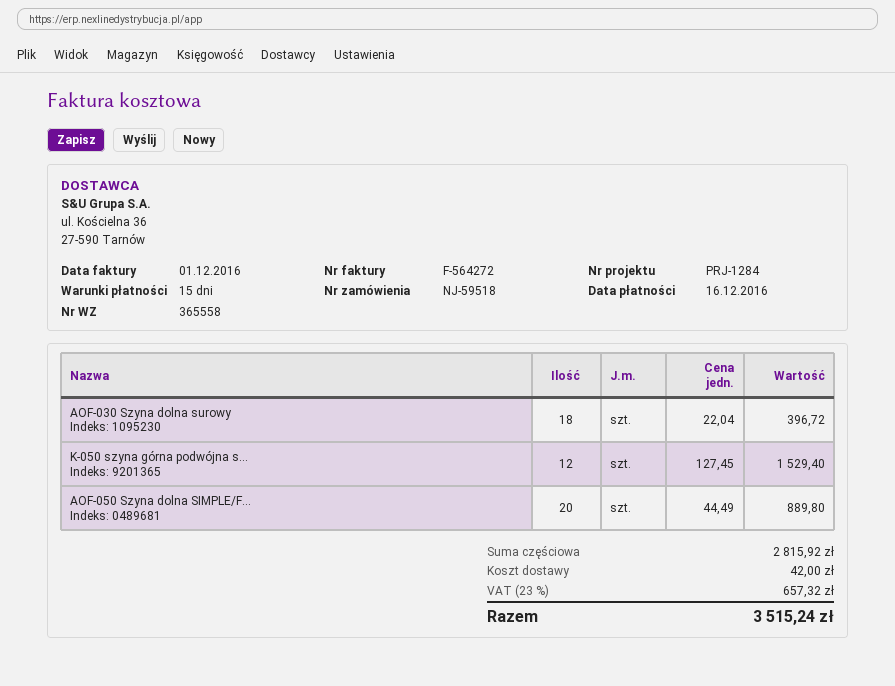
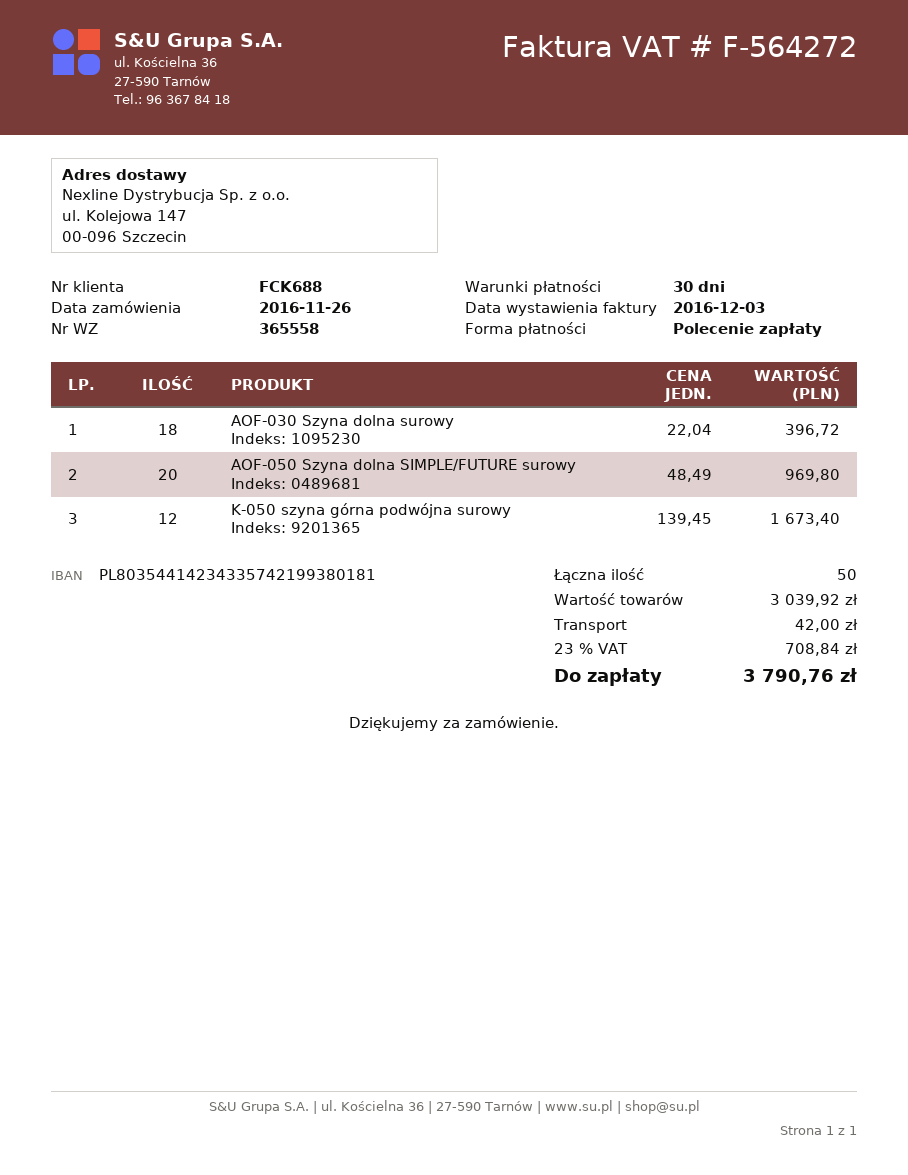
invoice date: 2016-12-01 -> 2016-12-03
payment terms: 15 days -> 30 days
K-050 szyna górna podwójna s...: 12 x 127.45 = 1529.40 -> 12 x 139.45 = 1673.40
AOF-050 Szyna dolna SIMPLE/F...: 20 x 44.49 = 889.80 -> 20 x 48.49 = 969.80
subtotal: 2815.92 -> 3039.92
tax: 23% = 657.32 -> 23% = 708.84
total: 3515.24 -> 3790.76

